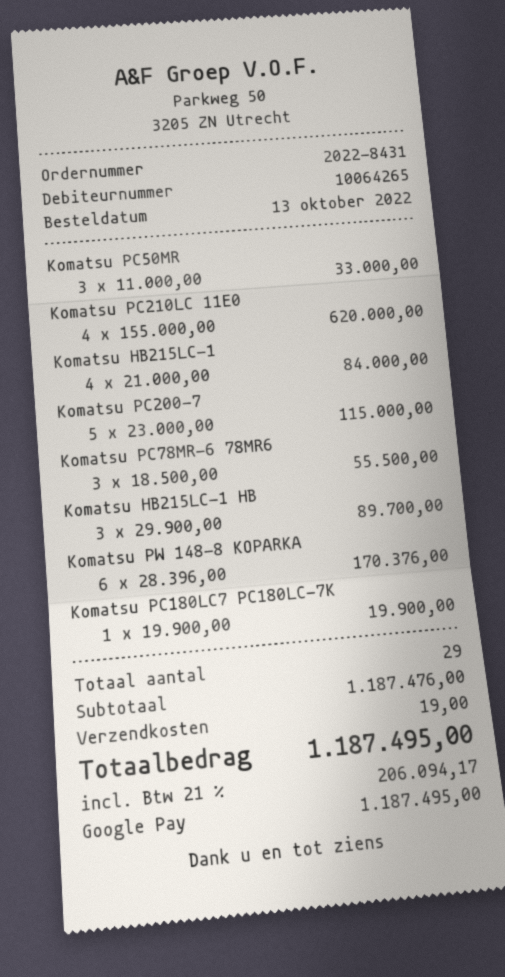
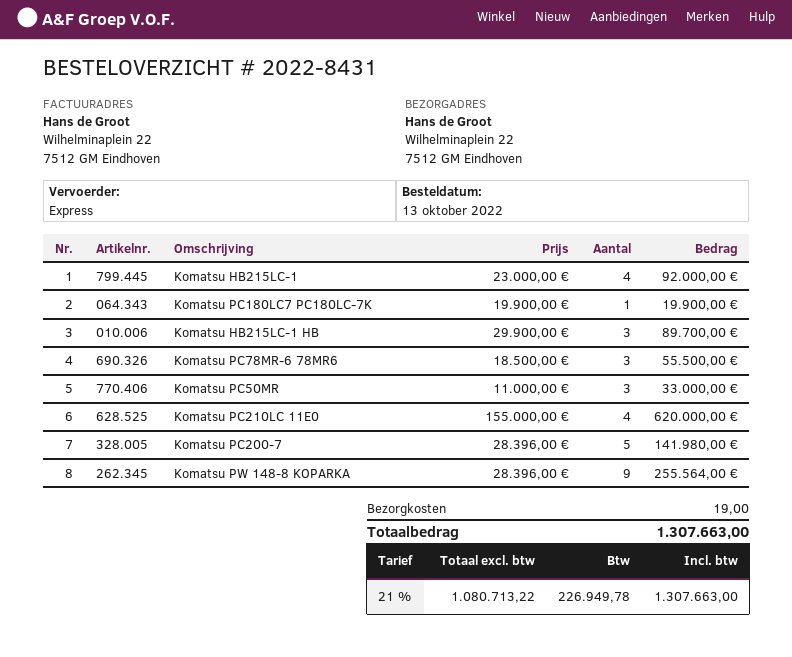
Komatsu HB215LC-1: 4 x 21000.00 = 84000.00 -> 4 x 23000.00 = 92000.00
Komatsu PC200-7: 5 x 23000.00 = 115000.00 -> 5 x 28396.00 = 141980.00
Komatsu PW 148-8 KOPARKA: 6 x 28396.00 = 170376.00 -> 9 x 28396.00 = 255564.00
tax: 21% = 206094.17 -> 21% = 226949.78
total: 1187495.00 -> 1307663.00

